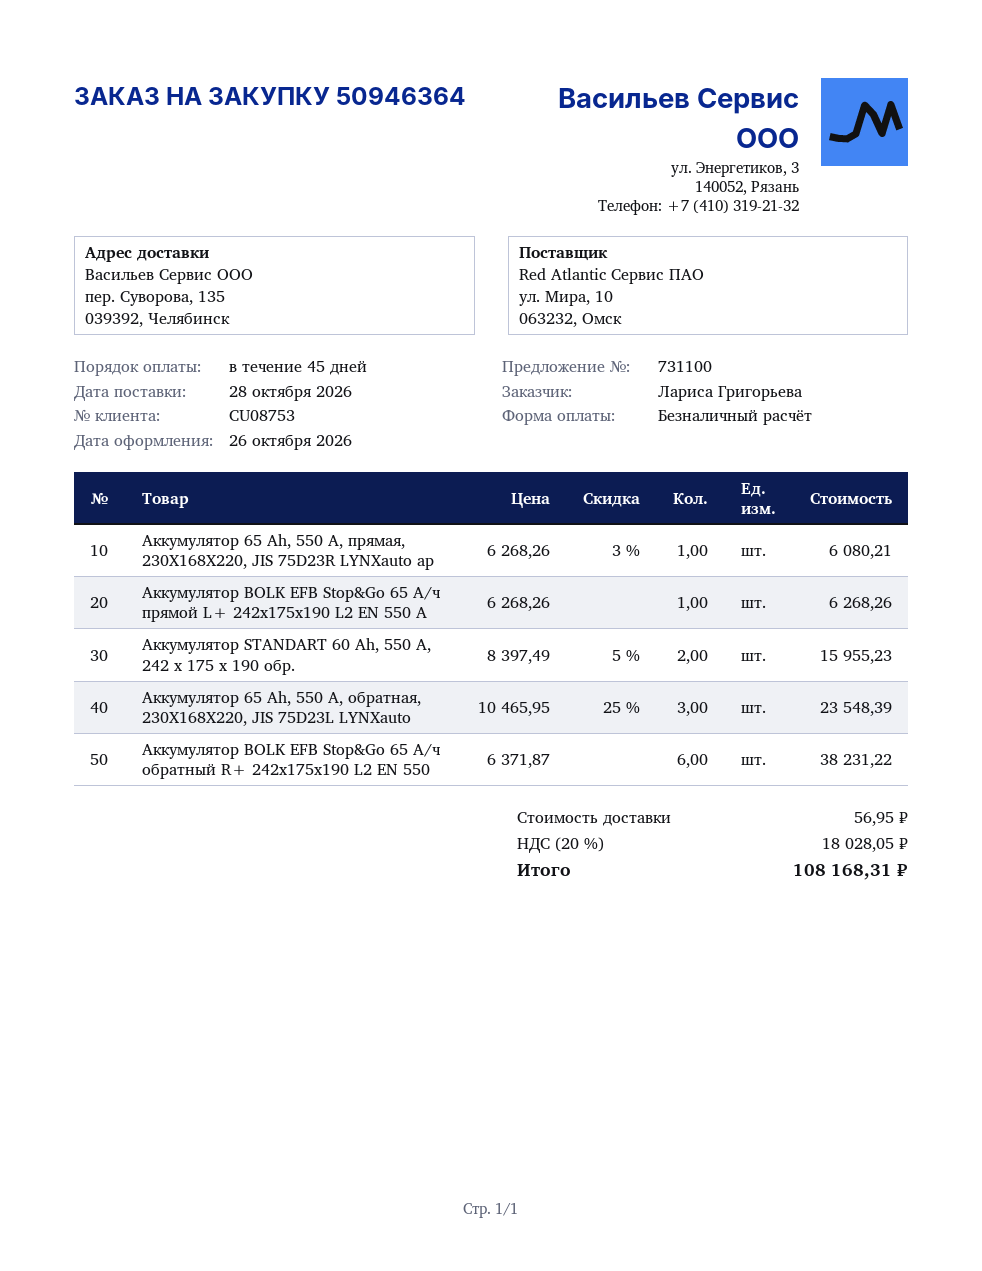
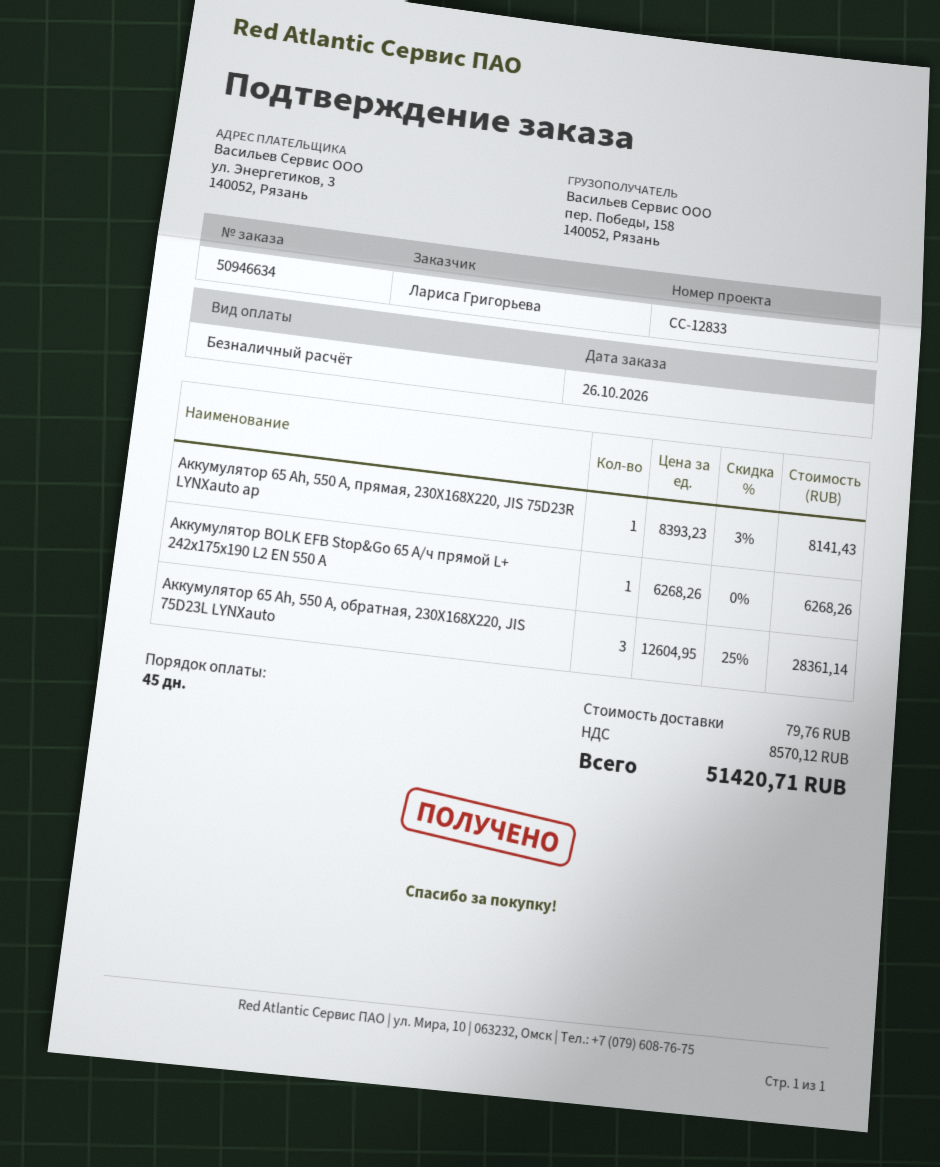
order number: 50946364 -> 50946634
ship to: пер. Суворова, 135, 039392, Челябинск -> пер. Победы, 158, 140052, Рязань
Аккумулятор 65 Ah, 550 A, прямая, 230X168X220, JIS 75D23R LYNXauto ар: 1 x 6268.26 - 3% = 6080.21 -> 1 x 8393.23 - 3% = 8141.43
Аккумулятор STANDART 60 Ah, 550 A, 242 х 175 х 190 обр.: 2 x 8397.49 - 5% = 15955.23 -> none
Аккумулятор 65 Ah, 550 A, обратная, 230X168X220, JIS 75D23L LYNXauto: 3 x 10465.95 - 25% = 23548.39 -> 3 x 12604.95 - 25% = 28361.14
Аккумулятор BOLK EFB Stop&Go 65 А/ч обратный R+ 242x175x190 L2 EN 550: 6 x 6371.87 = 38231.22 -> none
shipping: 56.95 -> 79.76
tax: 18028.05 -> 8570.12
total: 108168.31 -> 51420.71

